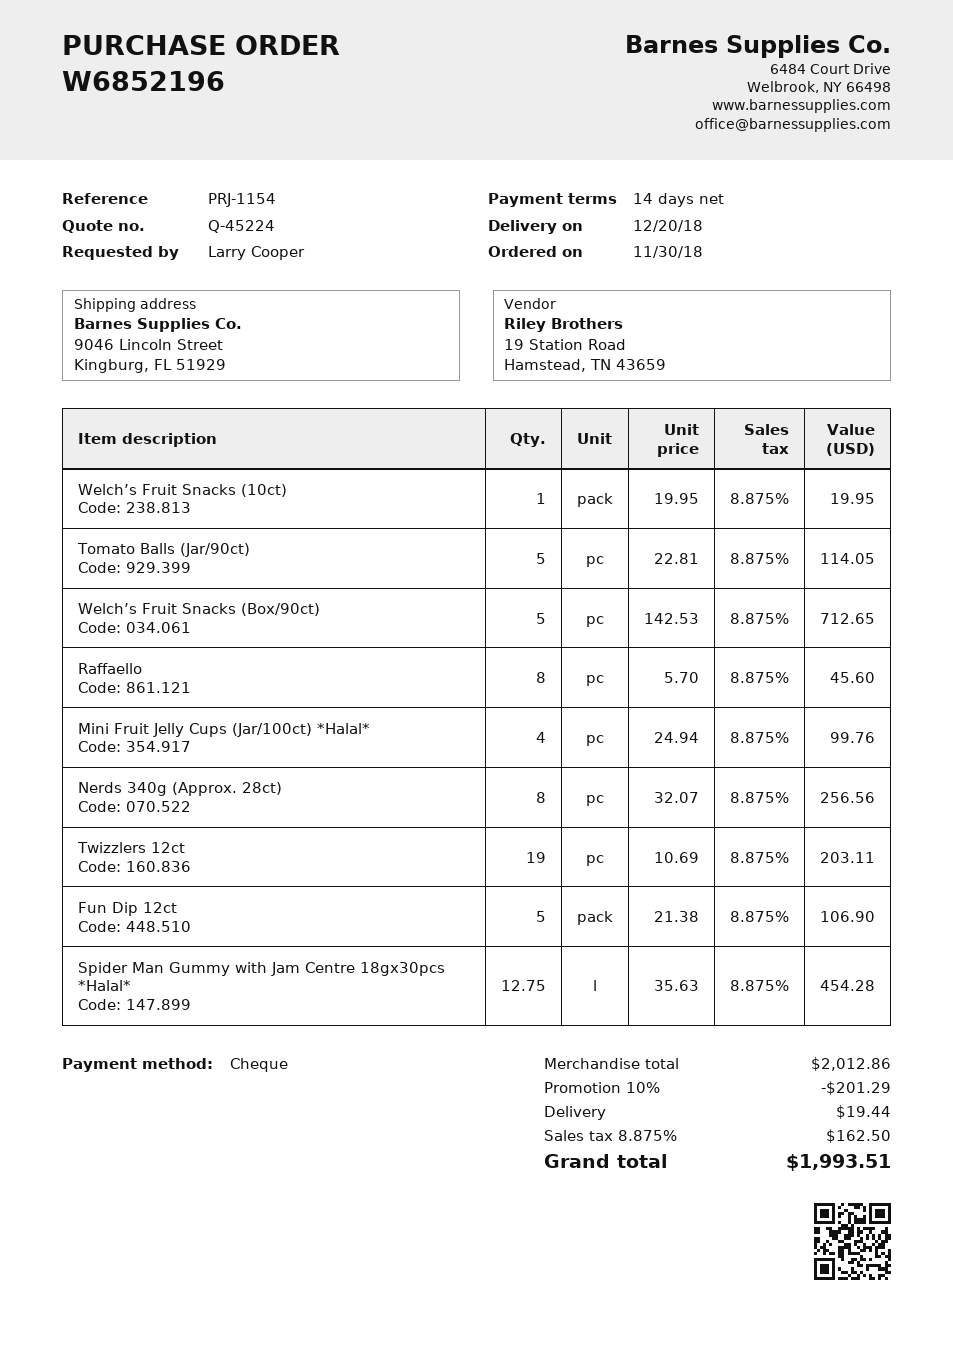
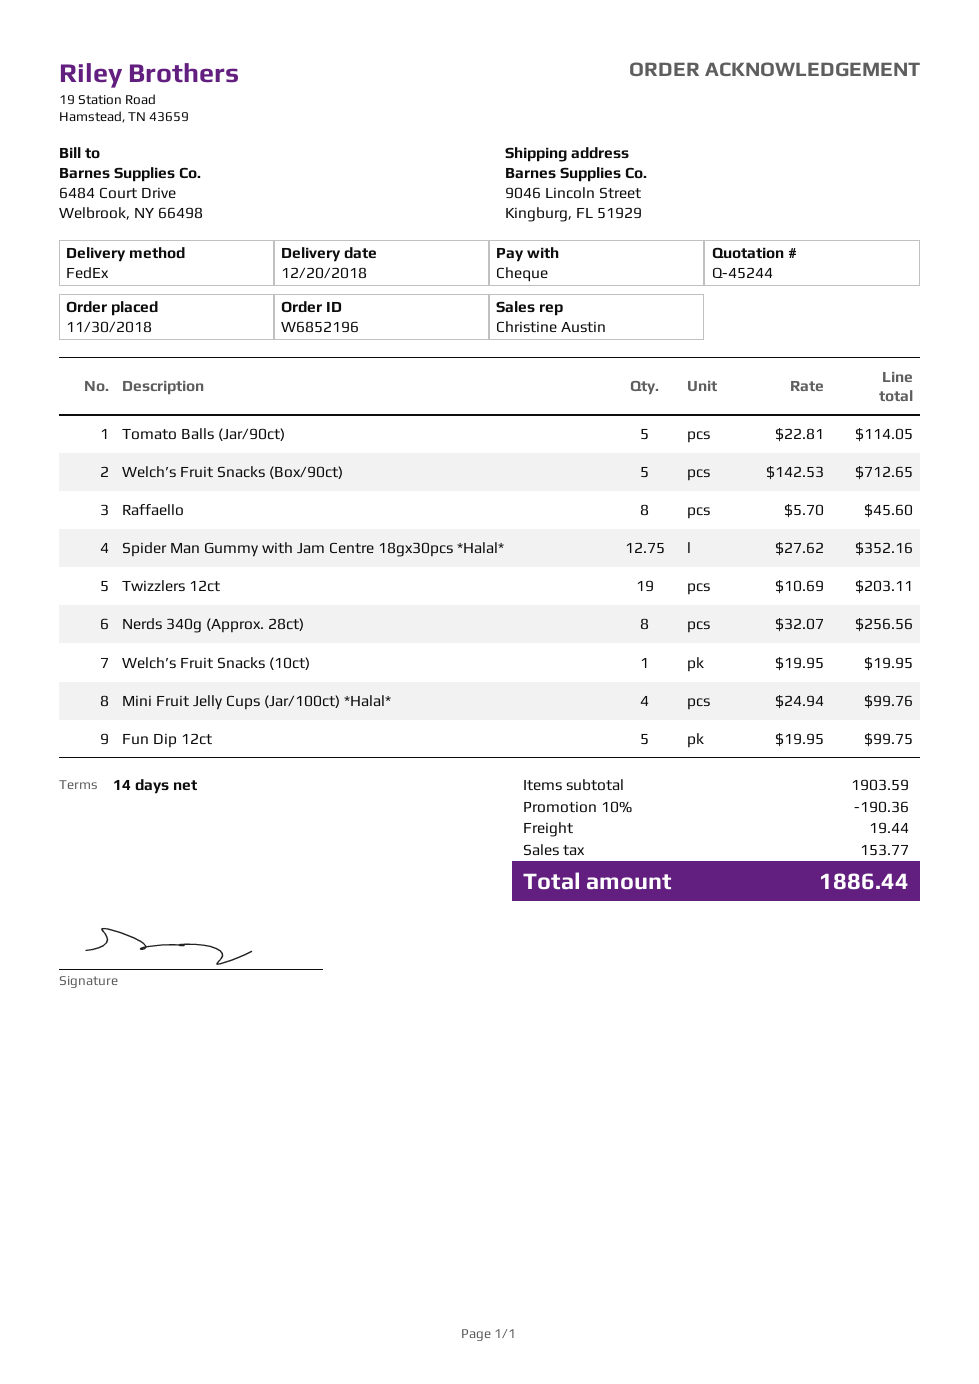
quote number: Q-45224 -> Q-45244
Fun Dip 12ct: 5 x 21.38 = 106.90 -> 5 x 19.95 = 99.75
Spider Man Gummy with Jam Centre 18gx30pcs *Halal*: 12.75 x 35.63 = 454.28 -> 12.75 x 27.62 = 352.16
subtotal: 2012.86 -> 1903.59
discount: 10% = 201.29 -> 10% = 190.36
tax: 162.50 -> 153.77
total: 1993.51 -> 1886.44

